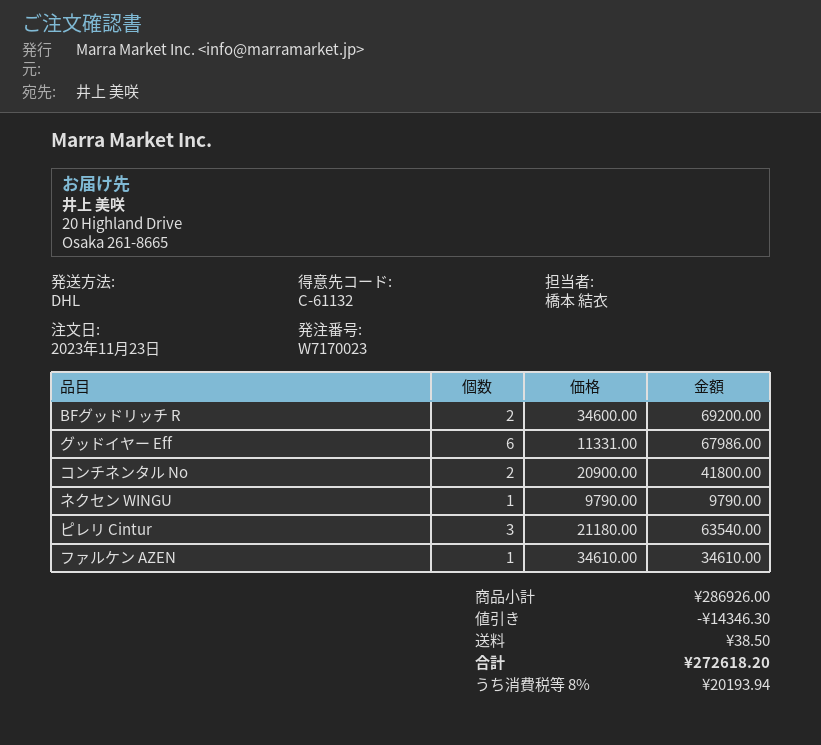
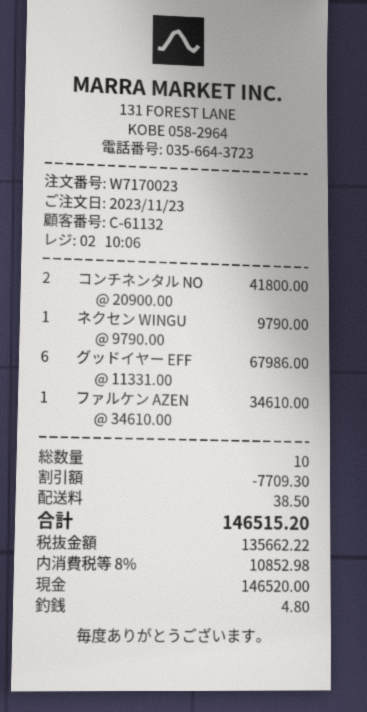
BFグッドリッチ R: 2 x 34600.00 = 69200.00 -> none
ピレリ Cintur: 3 x 21180.00 = 63540.00 -> none
discount: 14346.30 -> 7709.30
tax: 8% = 20193.94 -> 8% = 10852.98
total: 272618.20 -> 146515.20

